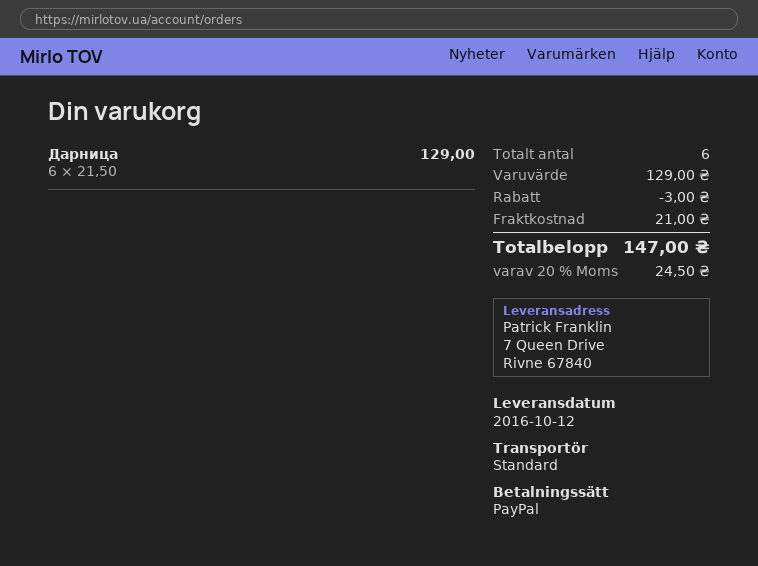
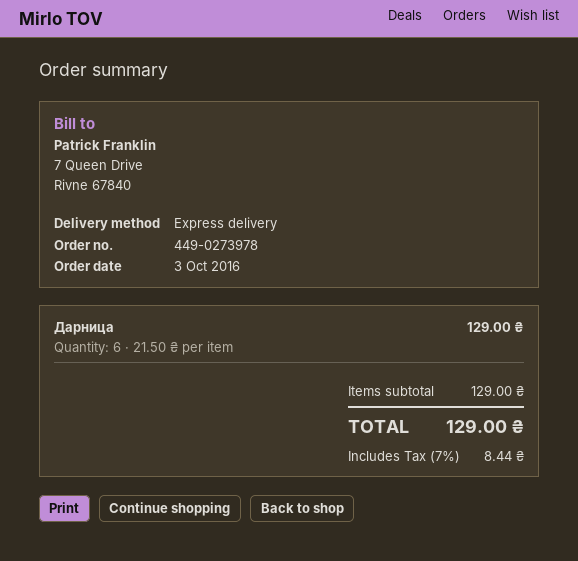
shipping method: standard -> express
discount: 3.00 -> none
shipping: 21.00 -> none
tax: 20% = 24.50 -> 7% = 8.44
total: 147.00 -> 129.00

